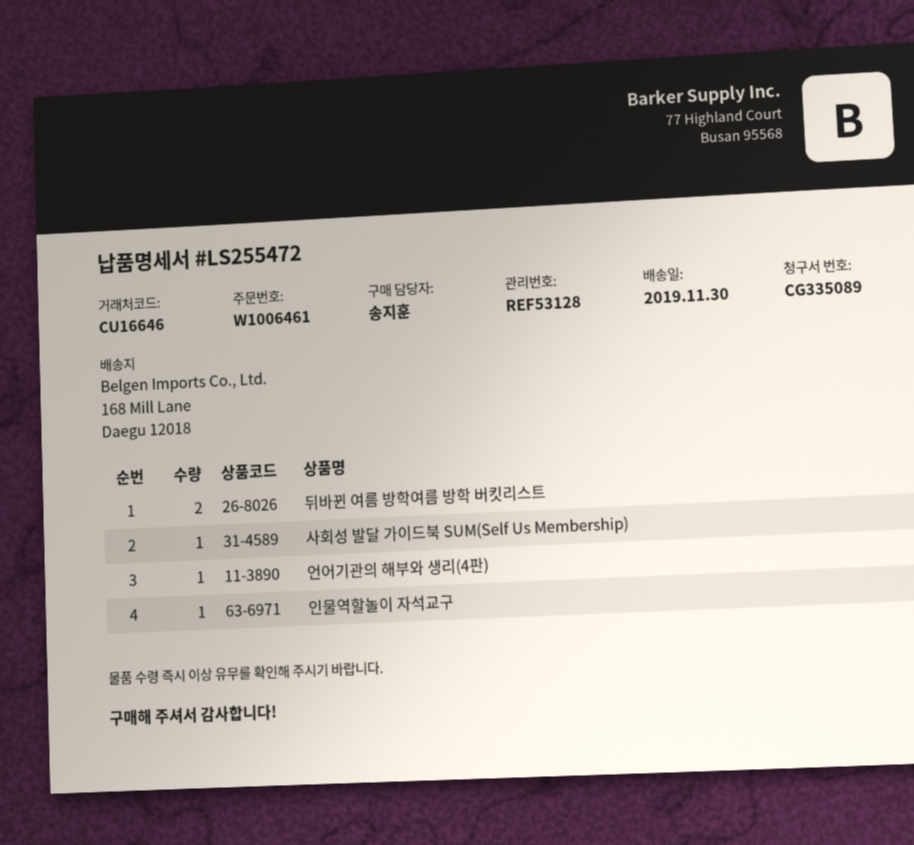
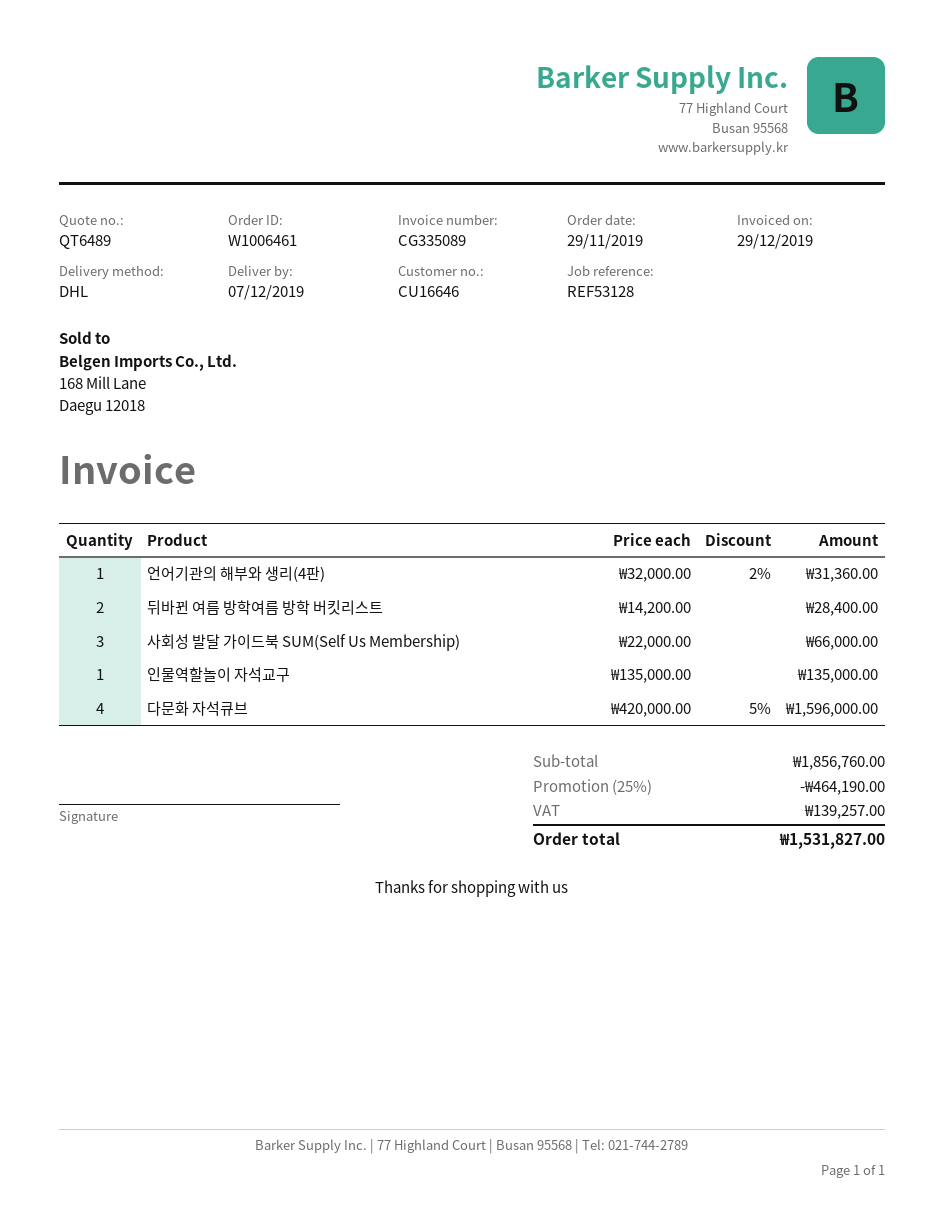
delivery date: 2019-11-30 -> 2019-12-07
사회성 발달 가이드북 SUM(Self Us Membership): 1 -> 3
다문화 자석큐브: none -> 4

